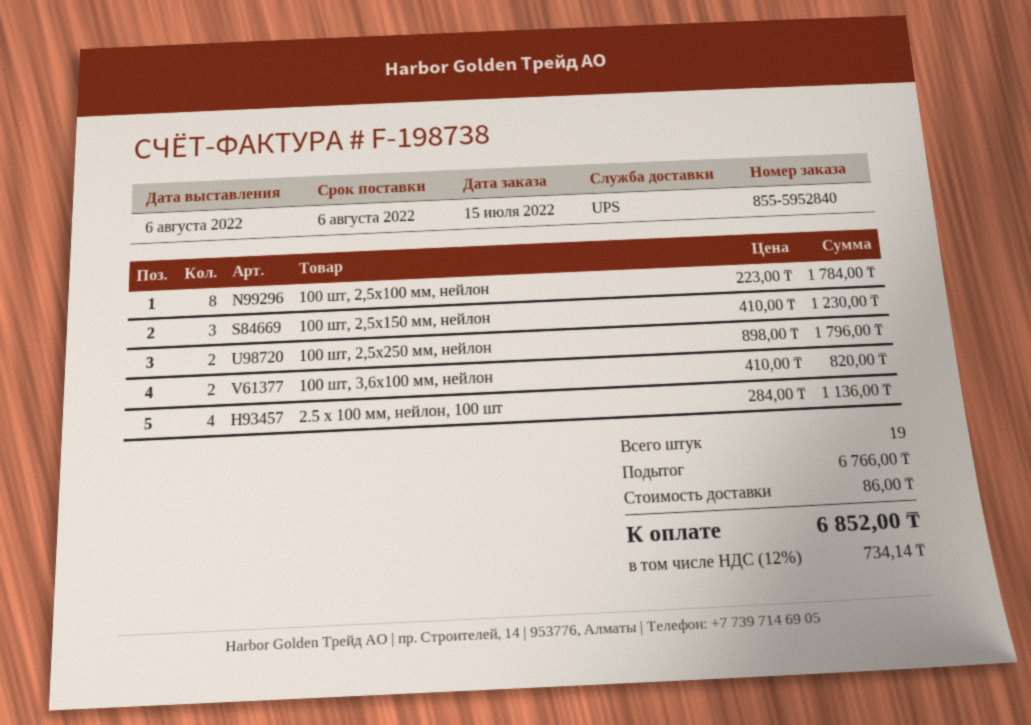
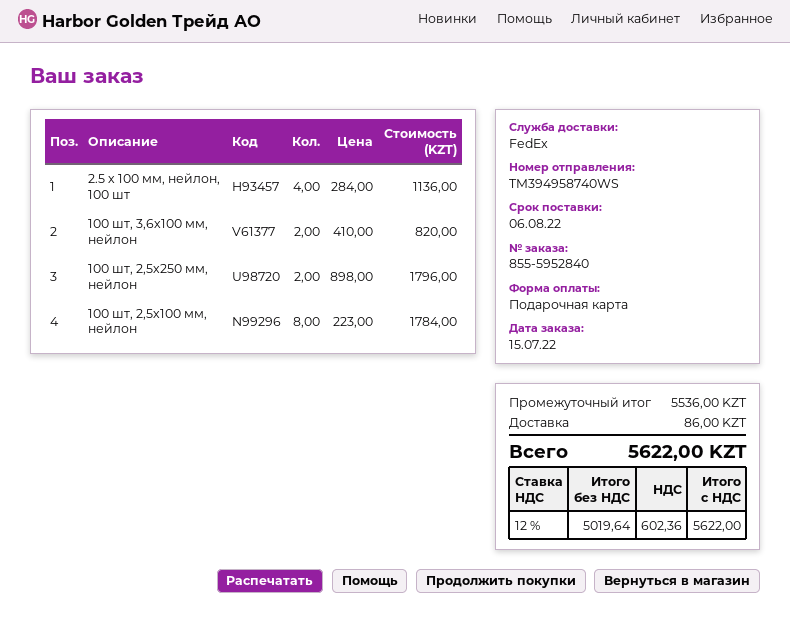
shipping method: UPS -> FedEx
100 шт, 2,5х150 мм, нейлон: 3 x 410.00 = 1230.00 -> none
subtotal: 6766.00 -> 5536.00
tax: 12% = 734.14 -> 12% = 602.36
total: 6852.00 -> 5622.00

